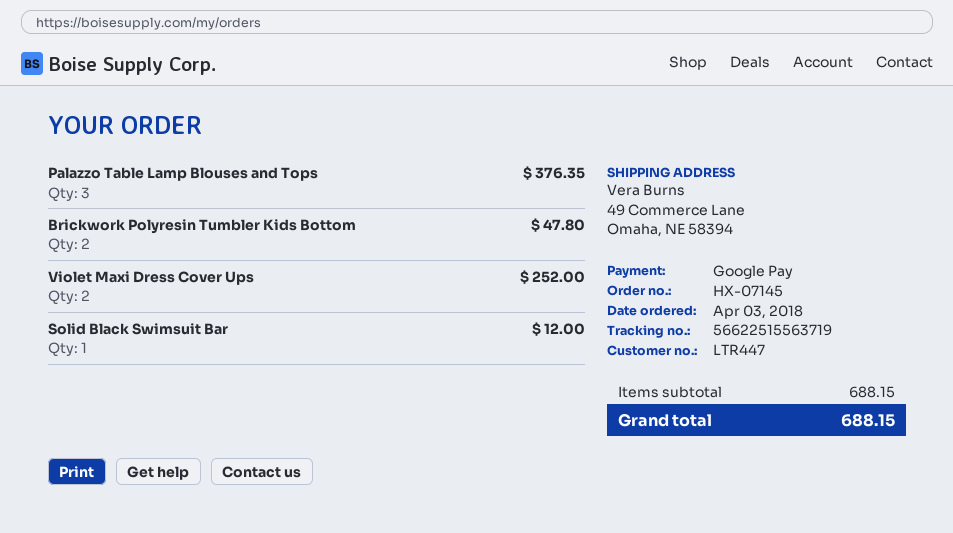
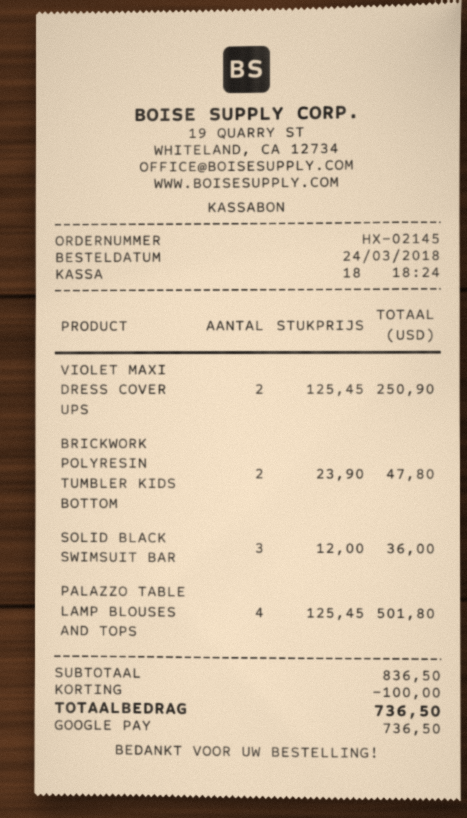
order number: HX-07145 -> HX-02145
order date: 2018-04-03 -> 2018-03-24
Palazzo Table Lamp Blouses and Tops: 3 for 376.35 -> 4 for 501.80
Violet Maxi Dress Cover Ups: 2 for 252.00 -> 2 for 250.90
Solid Black Swimsuit Bar: 1 for 12.00 -> 3 for 36.00
subtotal: 688.15 -> 836.50
discount: none -> 100.00
total: 688.15 -> 736.50

